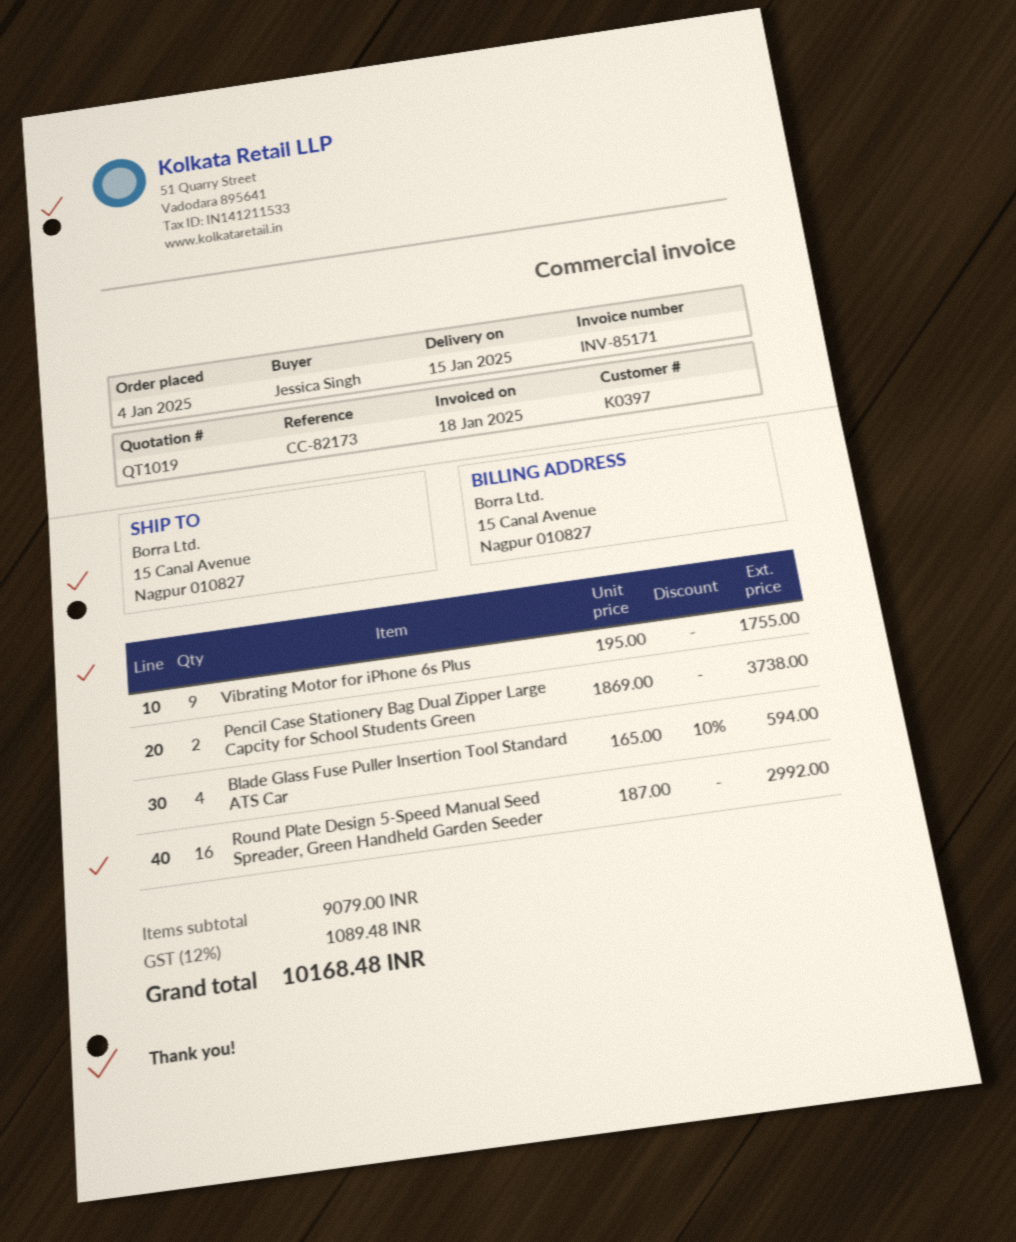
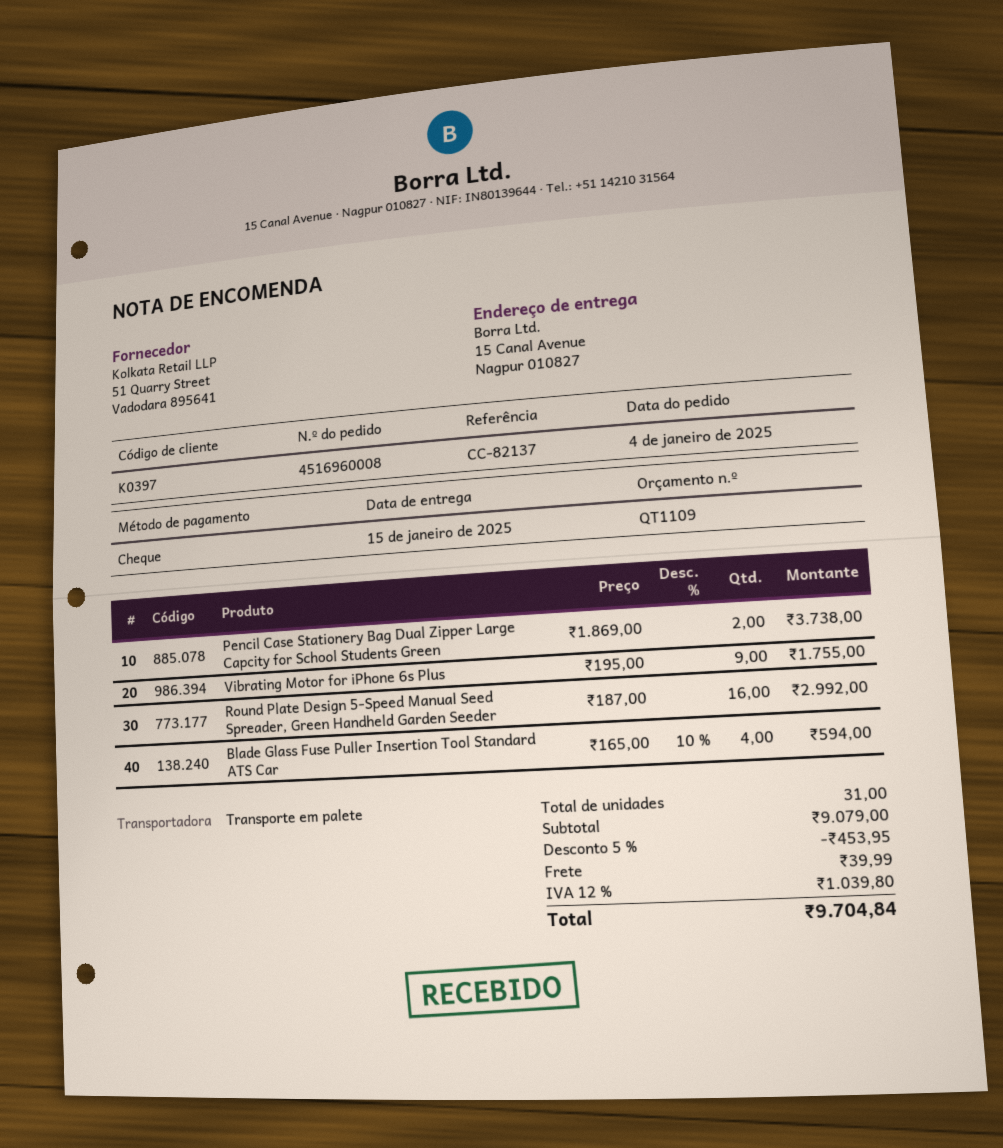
quote number: QT1019 -> QT1109
reference: CC-82173 -> CC-82137
discount: none -> 5% = 453.95
shipping: none -> 39.99
tax: 12% = 1089.48 -> 12% = 1039.80
total: 10168.48 -> 9704.84

